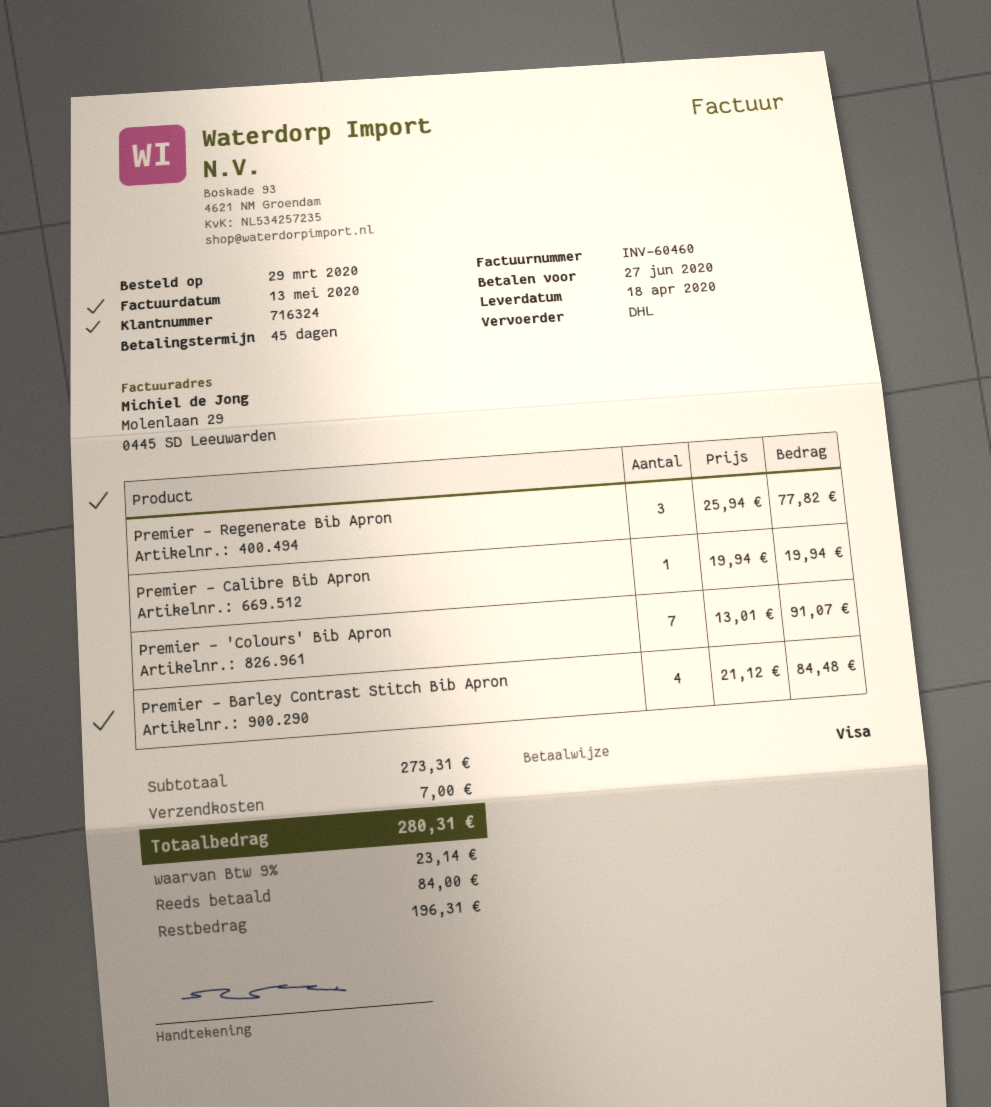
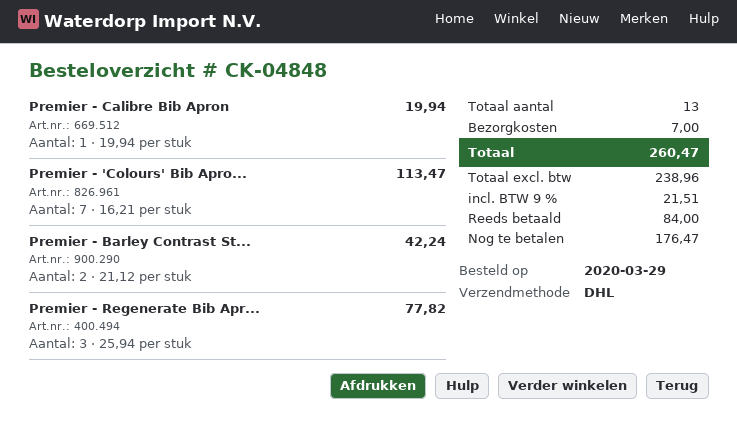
Premier - 'Colours' Bib Apron: 7 x 13.01 = 91.07 -> 7 x 16.21 = 113.47
Premier - Barley Contrast Stitch Bib Apron: 4 x 21.12 = 84.48 -> 2 x 21.12 = 42.24
tax: 9% = 23.14 -> 9% = 21.51
total: 280.31 -> 260.47
balance: 196.31 -> 176.47

